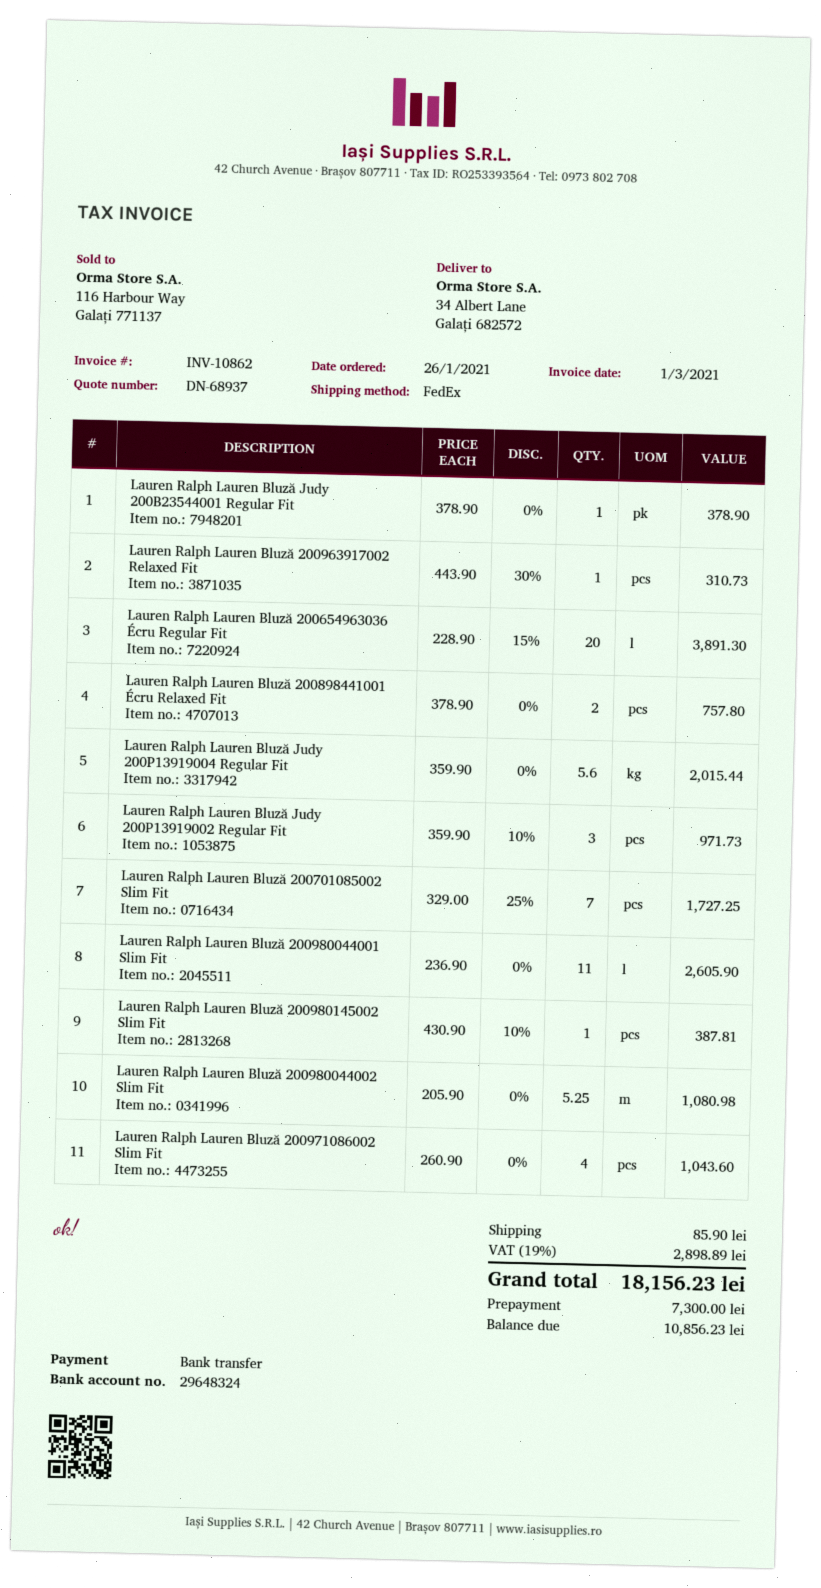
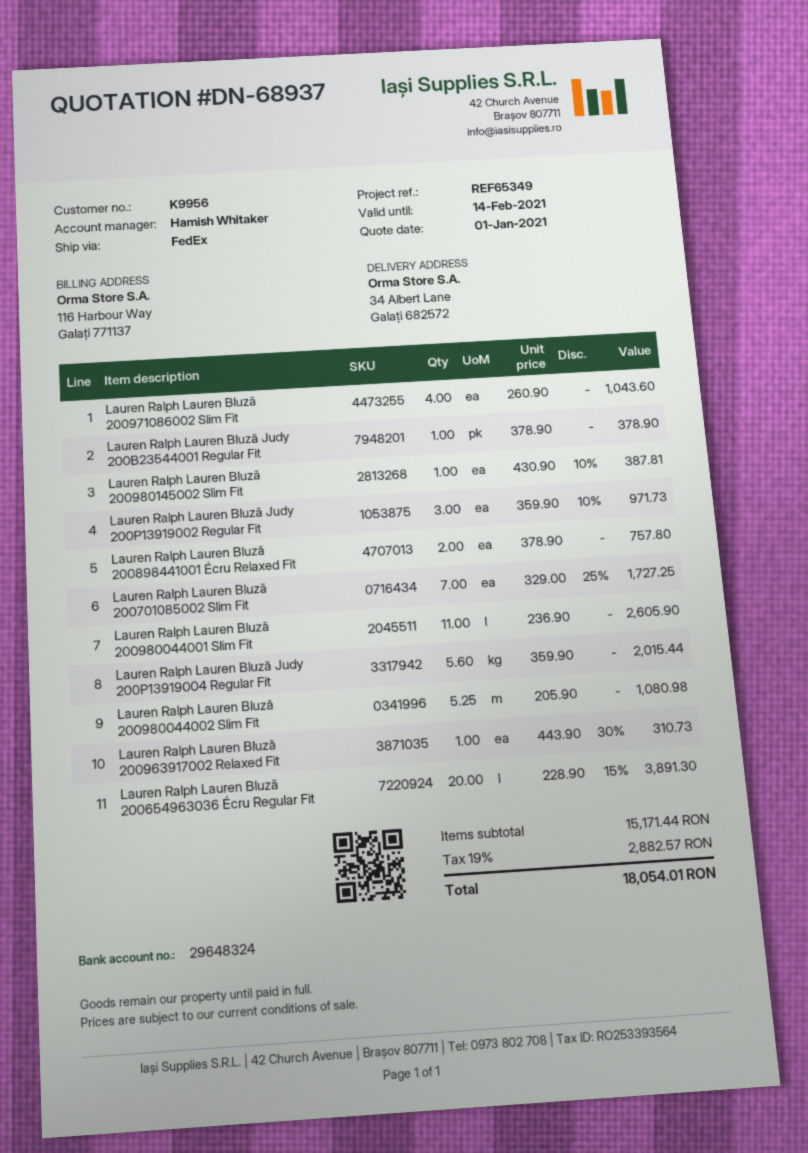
shipping: 85.90 -> none
tax: 19% = 2898.89 -> 19% = 2882.57
total: 18156.23 -> 18054.01

